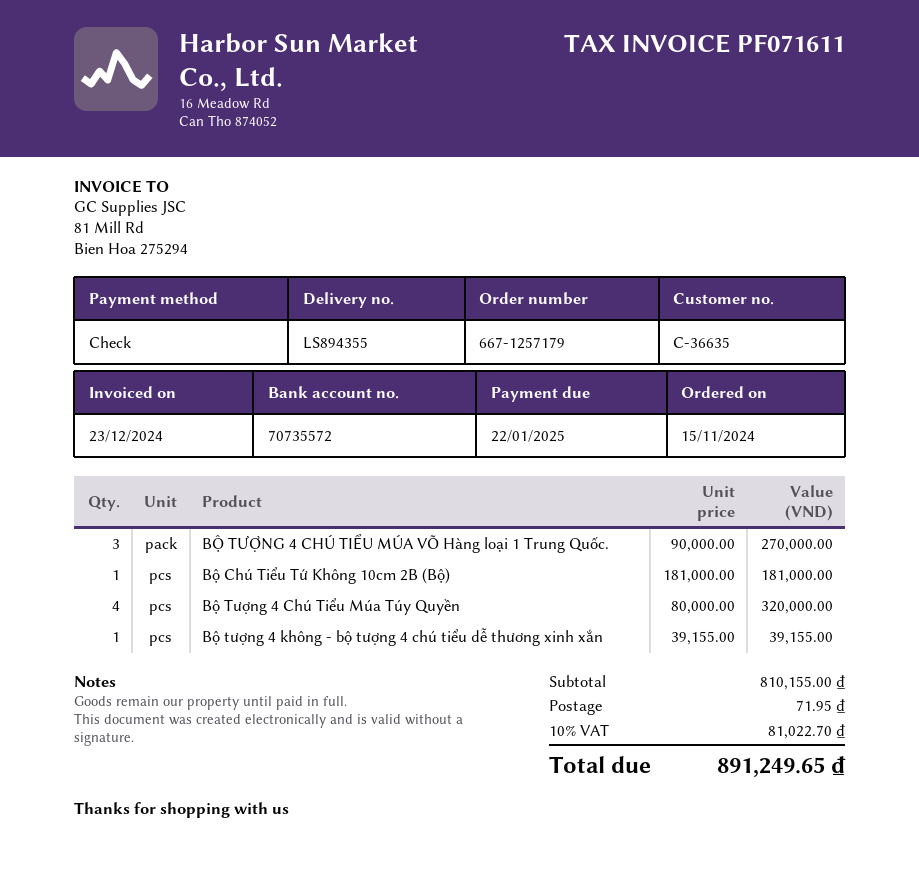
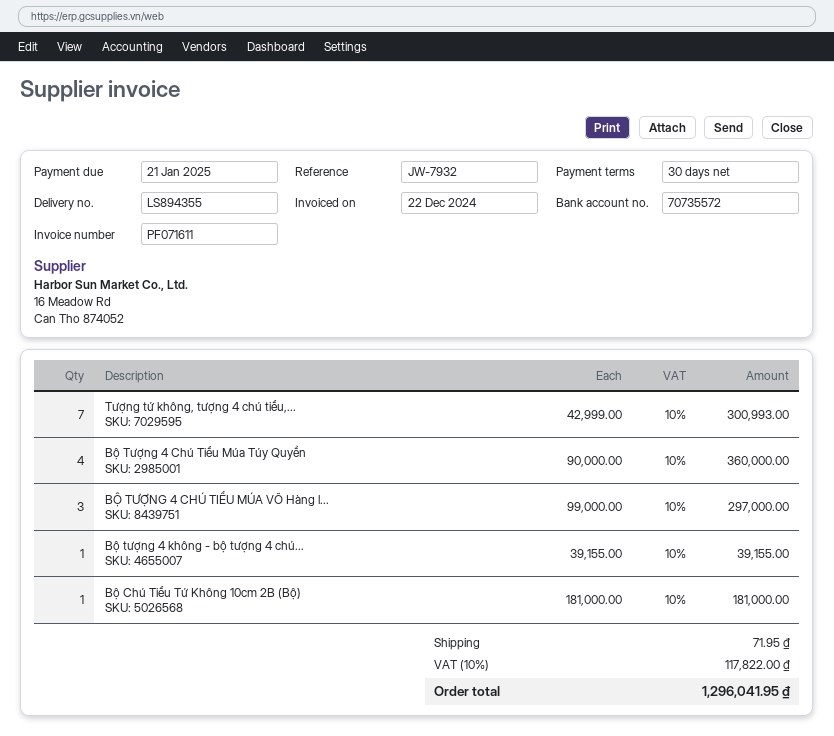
invoice date: 2024-12-23 -> 2024-12-22
due date: 2025-01-22 -> 2025-01-21
BỘ TƯỢNG 4 CHÚ TIỂU MÚA VÕ Hàng loại 1 Trung Quốc.: 3 x 90000.00 = 270000.00 -> 3 x 99000.00 = 297000.00
Bộ Tượng 4 Chú Tiểu Múa Túy Quyền: 4 x 80000.00 = 320000.00 -> 4 x 90000.00 = 360000.00
Tượng tứ không, tượng 4 chú tiểu,...: none -> 7 x 42999.00 = 300993.00
tax: 10% = 81022.70 -> 10% = 117822.00
total: 891249.65 -> 1296041.95

